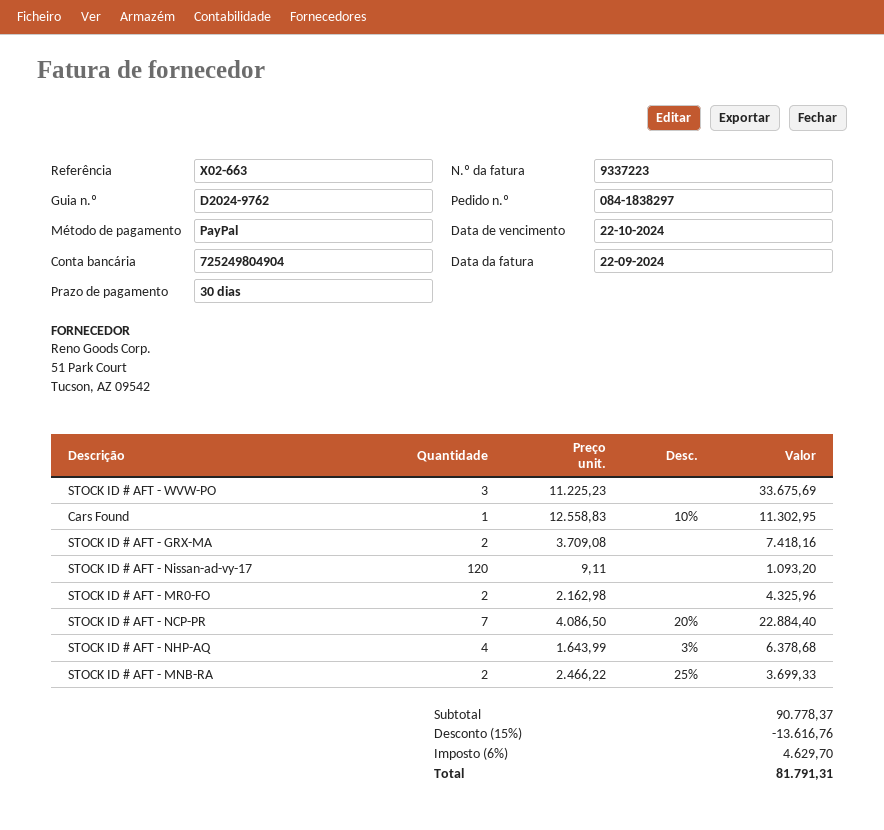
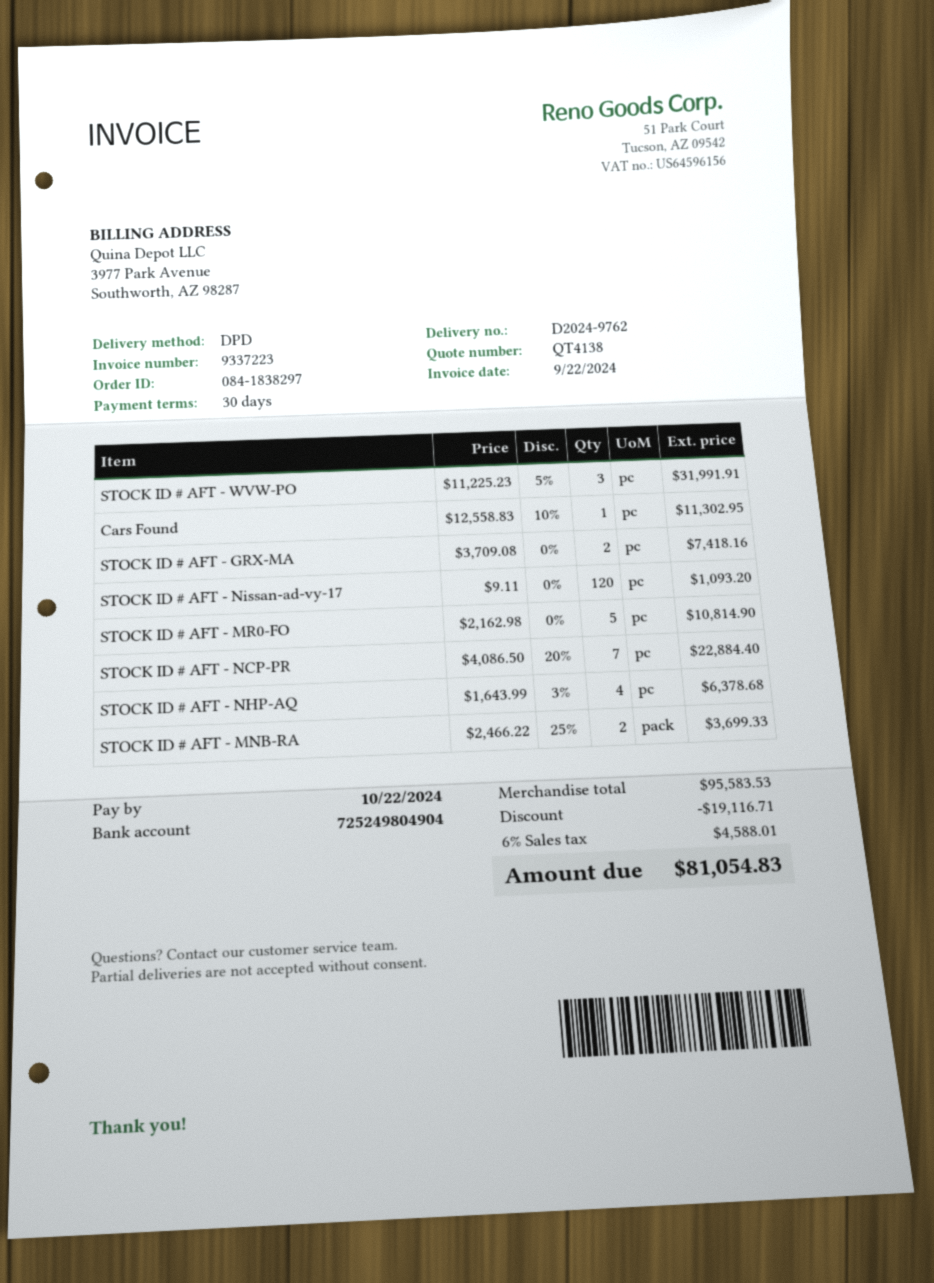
STOCK ID # AFT - WVW-PO: 3 x 11225.23 = 33675.69 -> 3 x 11225.23 - 5% = 31991.91
STOCK ID # AFT - MR0-FO: 2 x 2162.98 = 4325.96 -> 5 x 2162.98 = 10814.90
subtotal: 90778.37 -> 95583.53
discount: 13616.76 -> 19116.71
tax: 6% = 4629.70 -> 6% = 4588.01
total: 81791.31 -> 81054.83

